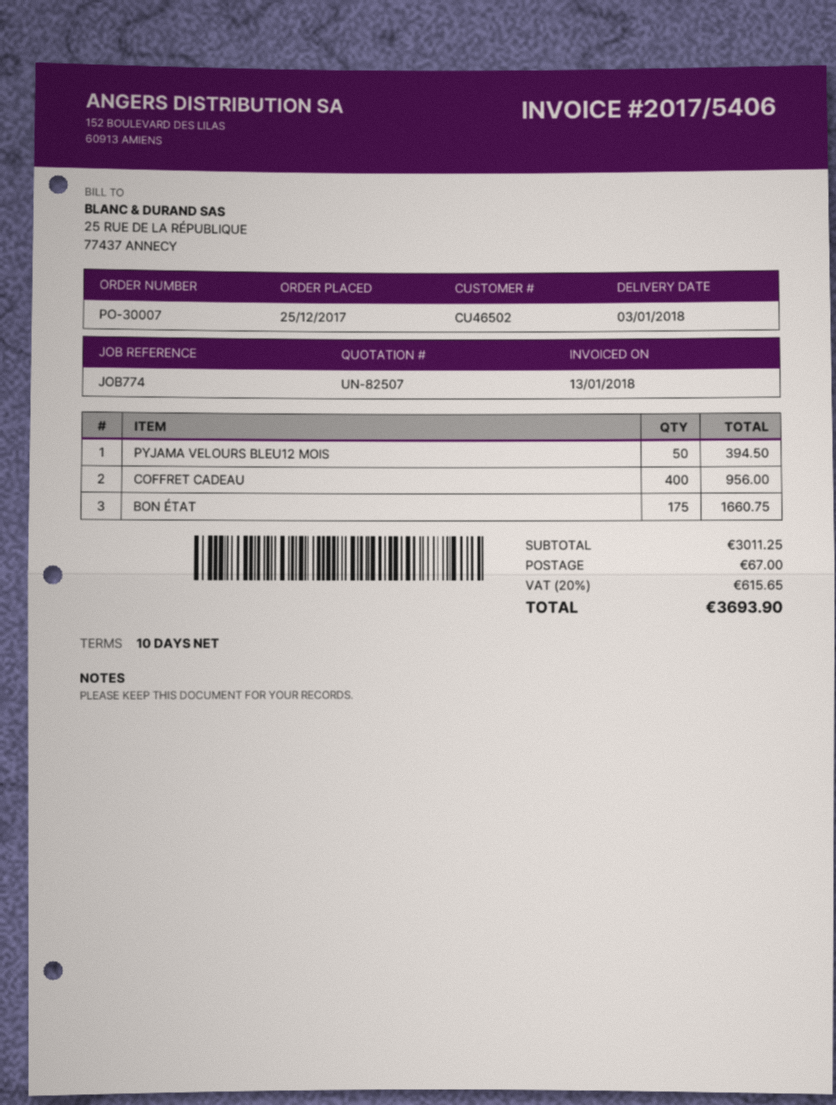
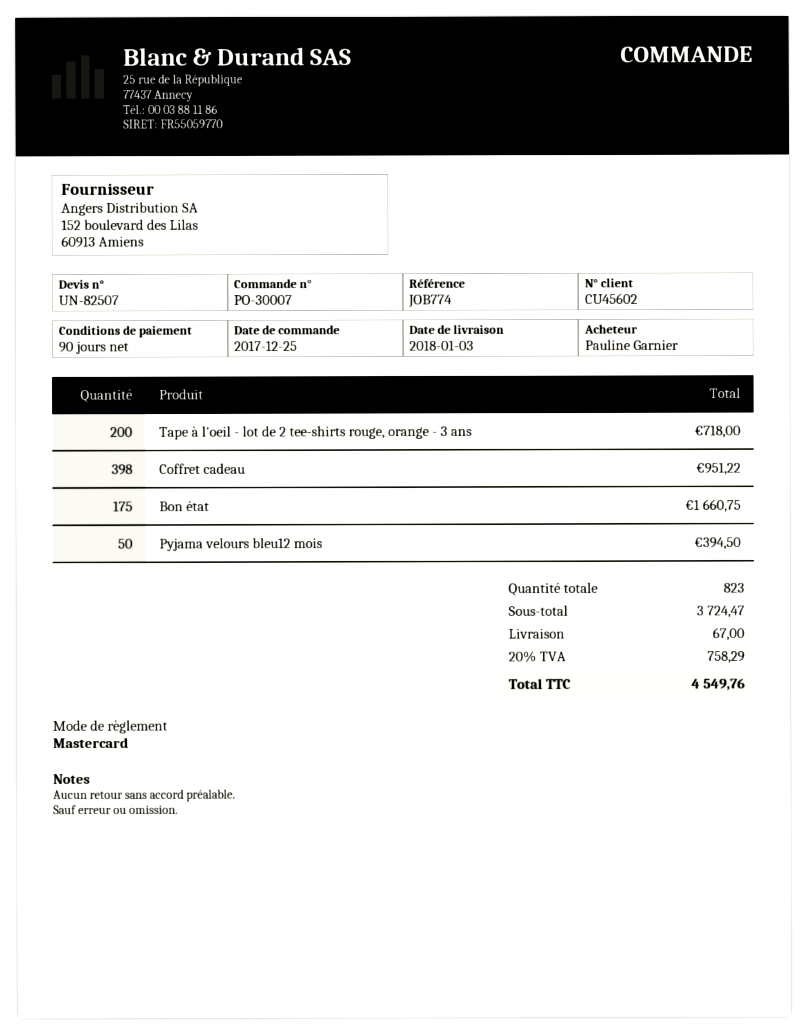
payment terms: 10 days -> 90 days
customer number: CU46502 -> CU45602
COFFRET CADEAU: 400 for 956.00 -> 398 for 951.22
Tape à l'oeil - lot de 2 tee-shirts rouge, orange - 3 ans: none -> 200 for 718.00
subtotal: 3011.25 -> 3724.47
tax: 20% = 615.65 -> 20% = 758.29
total: 3693.90 -> 4549.76

